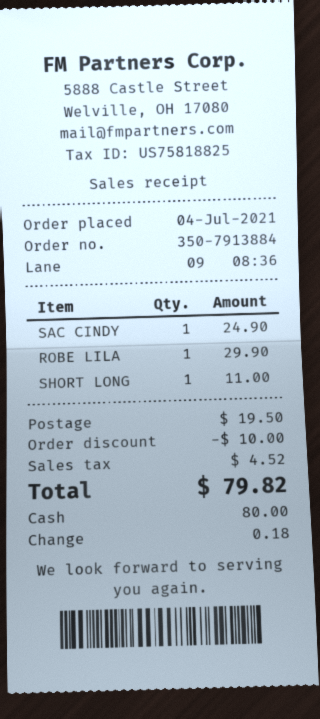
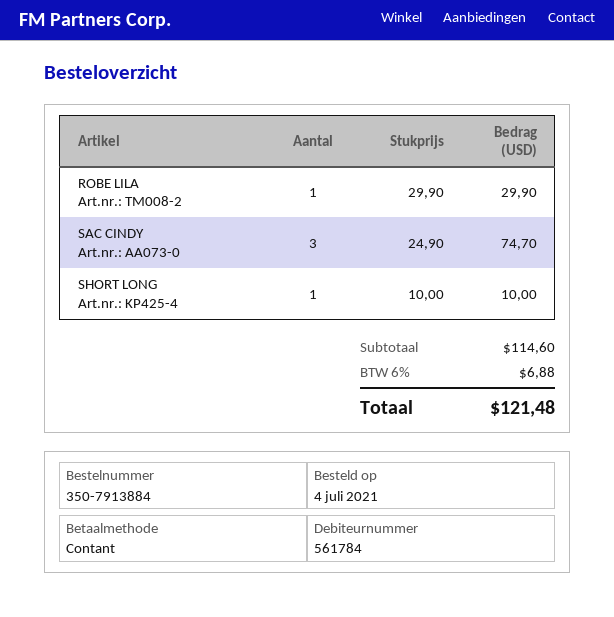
SAC CINDY: 1 for 24.90 -> 3 for 74.70
SHORT LONG: 1 for 11.00 -> 1 for 10.00
discount: 10.00 -> none
shipping: 19.50 -> none
tax: 4.52 -> 6.88
total: 79.82 -> 121.48

